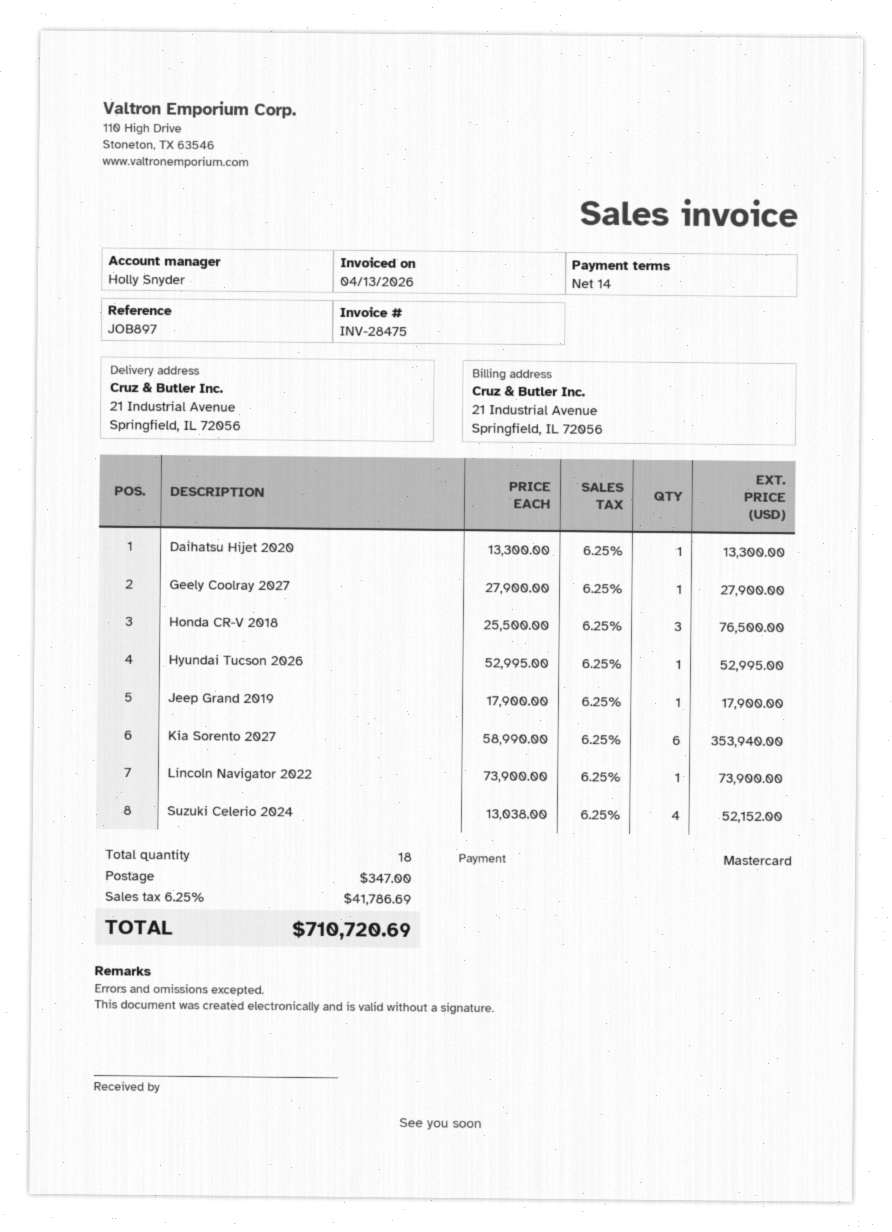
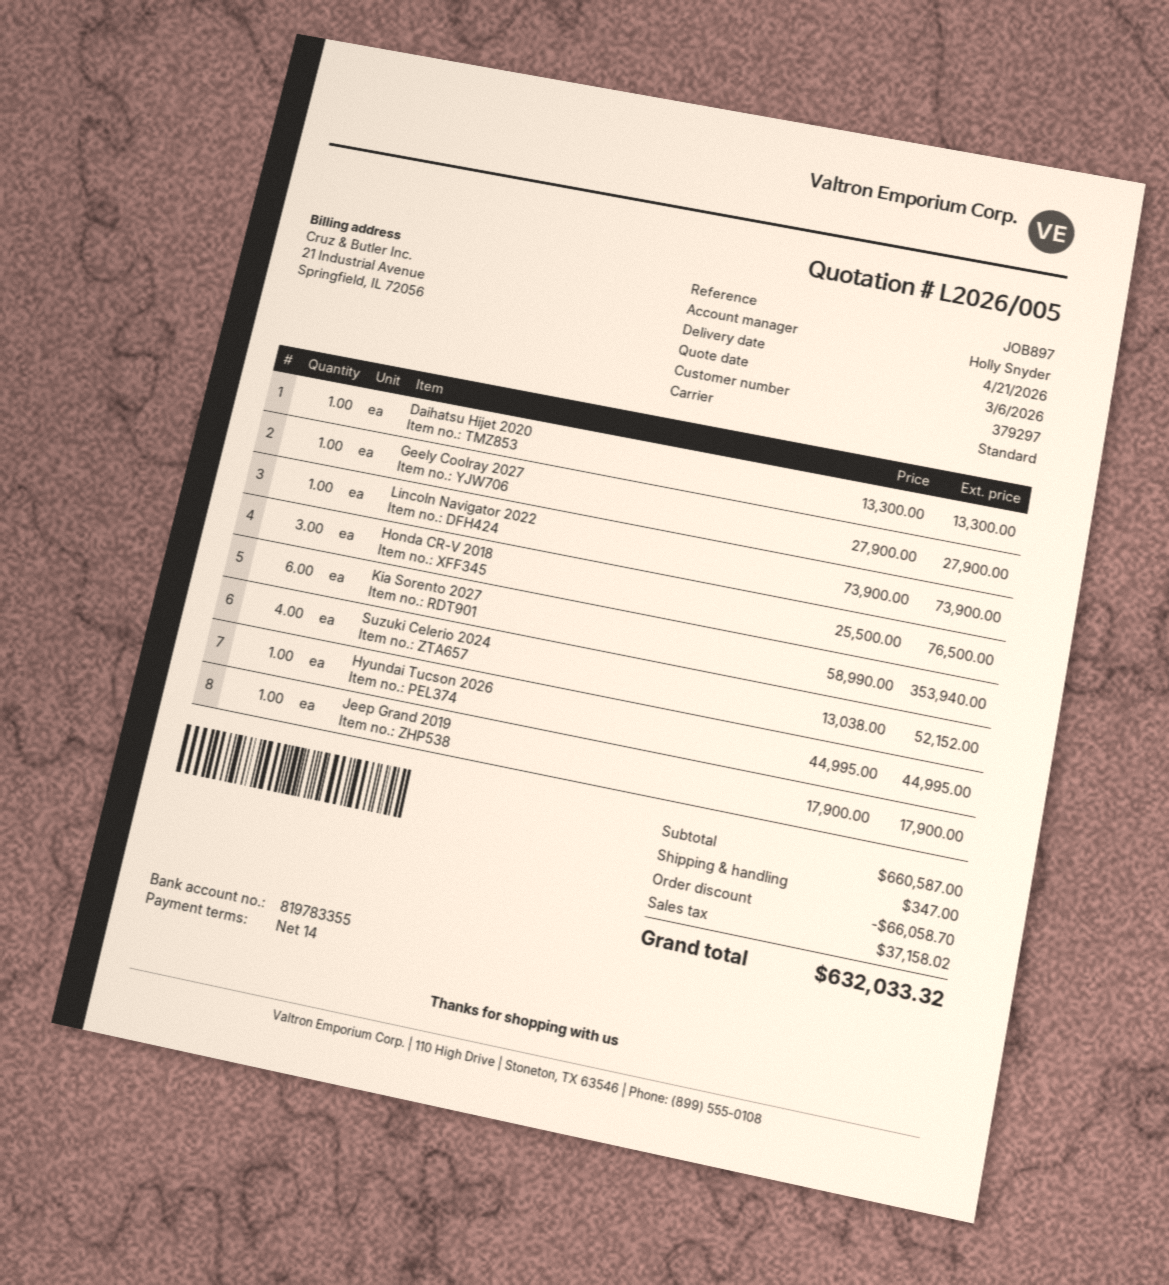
Hyundai Tucson 2026: 1 x 52995.00 = 52995.00 -> 1 x 44995.00 = 44995.00
discount: none -> 66058.70
tax: 41786.69 -> 37158.02
total: 710720.69 -> 632033.32

